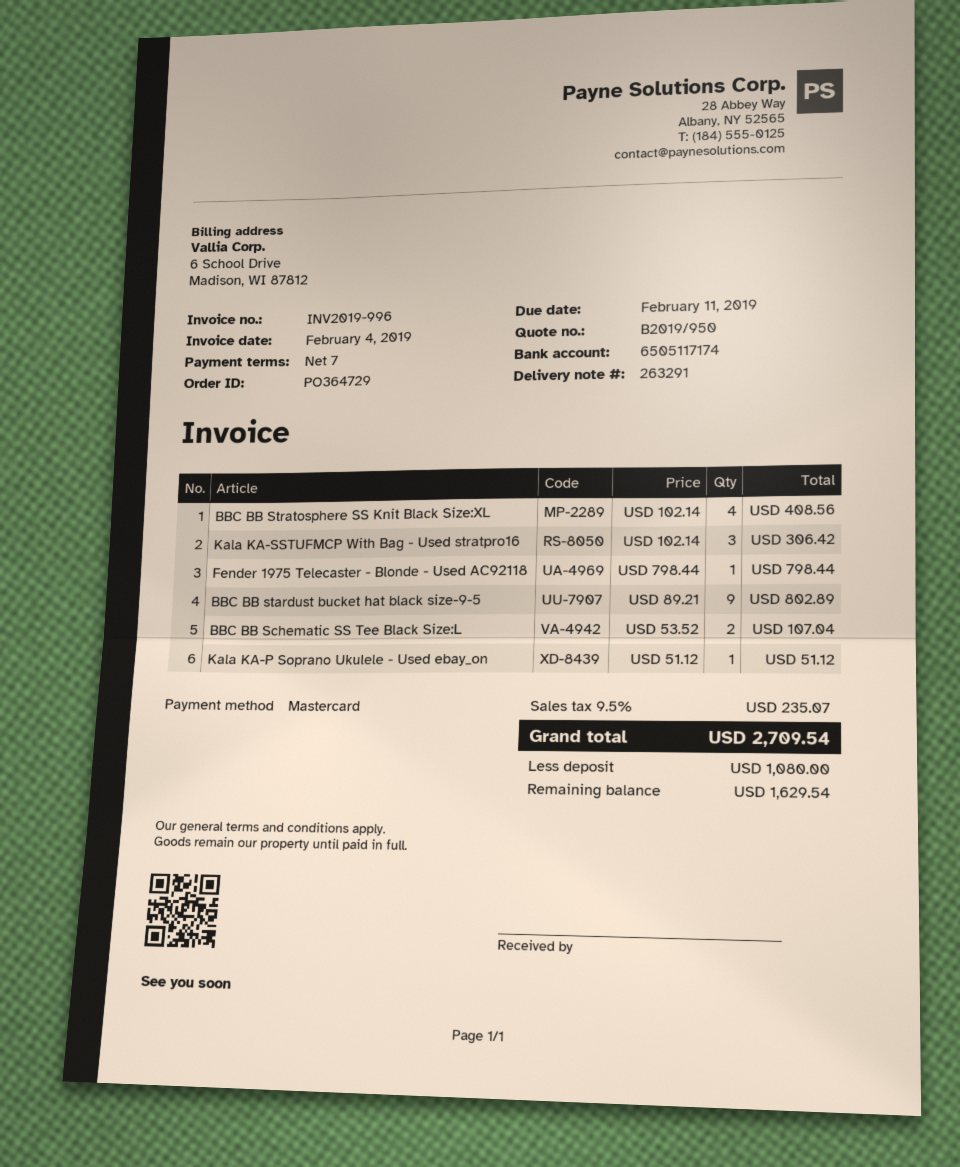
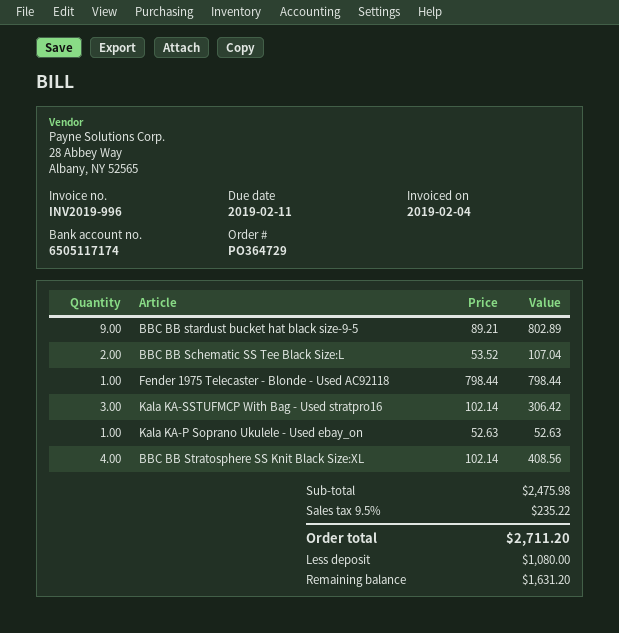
Kala KA-P Soprano Ukulele - Used ebay_on: 1 x 51.12 = 51.12 -> 1 x 52.63 = 52.63
tax: 9.5% = 235.07 -> 9.5% = 235.22
total: 2709.54 -> 2711.20
balance: 1629.54 -> 1631.20

